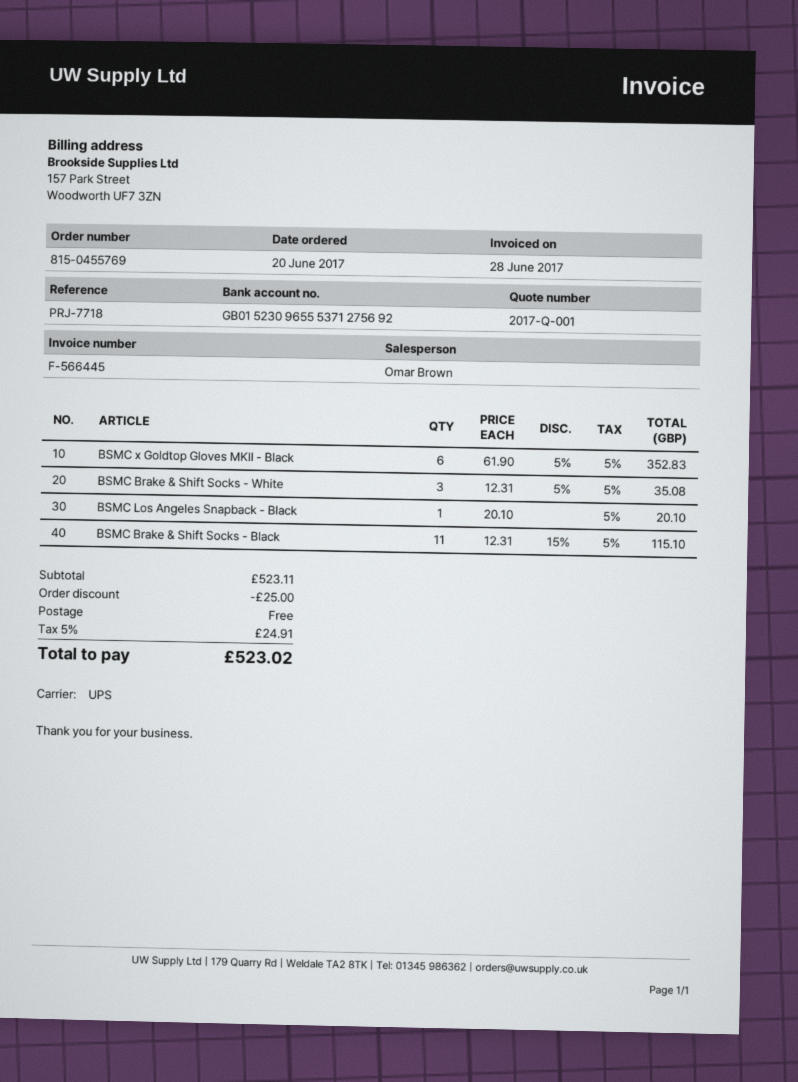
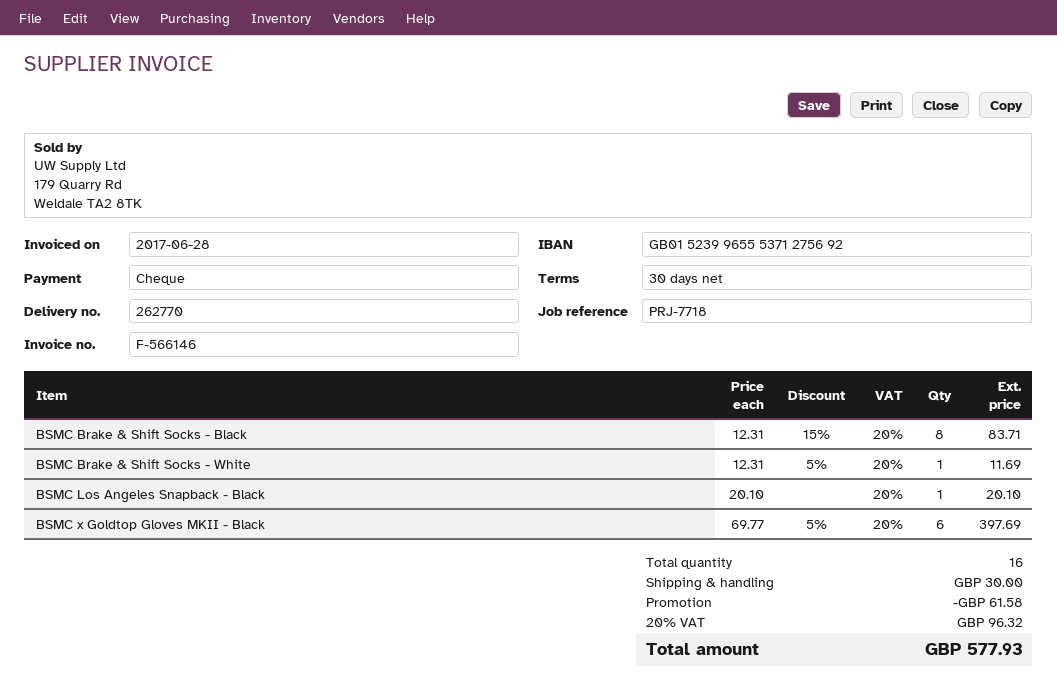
invoice number: F-566445 -> F-566146
bank account: GB01523096555371275692 -> GB01523996555371275692
BSMC x Goldtop Gloves MKII - Black: 6 x 61.90 - 5% = 352.83 -> 6 x 69.77 - 5% = 397.69
BSMC Brake & Shift Socks - White: 3 x 12.31 - 5% = 35.08 -> 1 x 12.31 - 5% = 11.69
BSMC Brake & Shift Socks - Black: 11 x 12.31 - 15% = 115.10 -> 8 x 12.31 - 15% = 83.71
discount: 25.00 -> 61.58
shipping: 0.00 -> 30.00
tax: 5% = 24.91 -> 20% = 96.32
total: 523.02 -> 577.93

